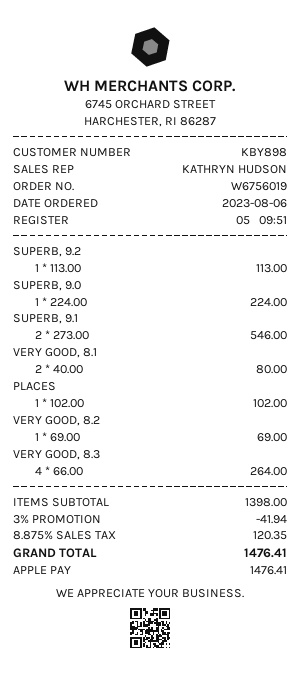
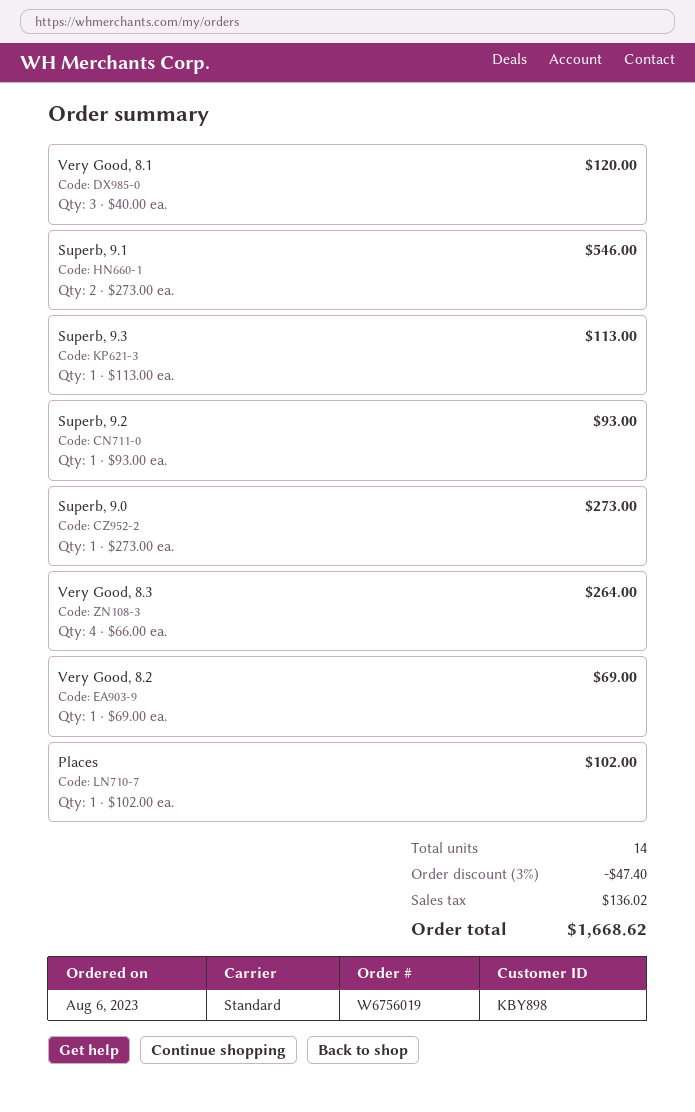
SUPERB, 9.2: 1 x 113.00 = 113.00 -> 1 x 93.00 = 93.00
SUPERB, 9.0: 1 x 224.00 = 224.00 -> 1 x 273.00 = 273.00
VERY GOOD, 8.1: 2 x 40.00 = 80.00 -> 3 x 40.00 = 120.00
Superb, 9.3: none -> 1 x 113.00 = 113.00
discount: 3% = 41.94 -> 3% = 47.40
tax: 120.35 -> 136.02
total: 1476.41 -> 1668.62

